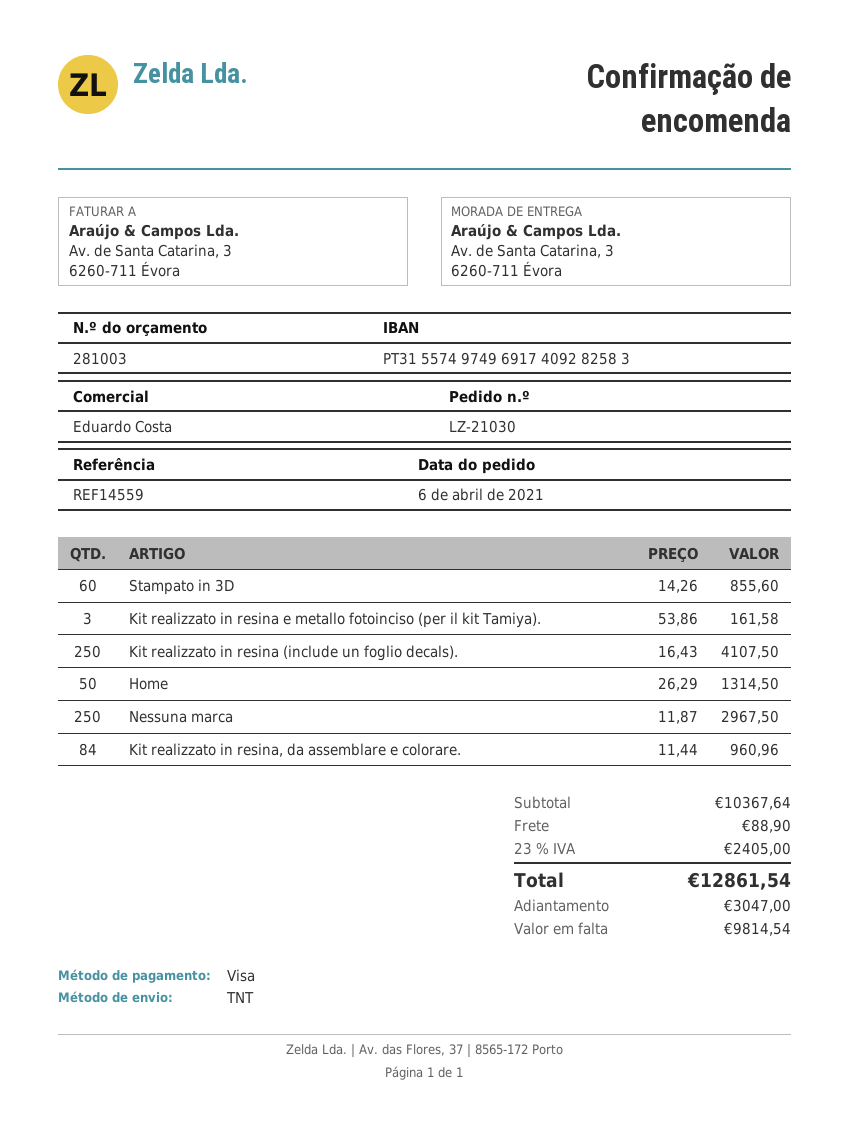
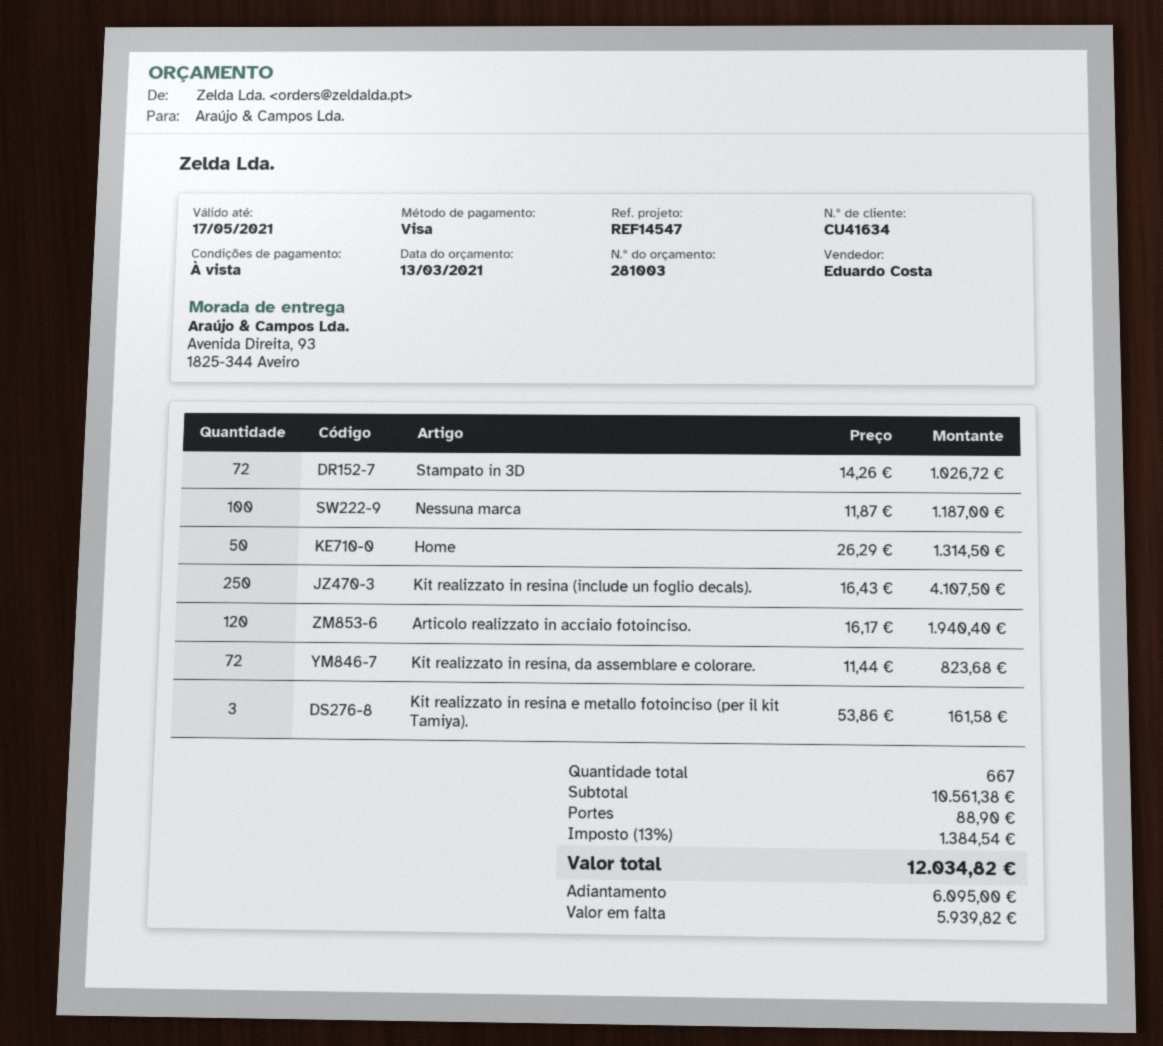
reference: REF14559 -> REF14547
ship to: Av. de Santa Catarina, 3, 6260-711 Évora -> Avenida Direita, 93, 1825-344 Aveiro
Stampato in 3D: 60 x 14.26 = 855.60 -> 72 x 14.26 = 1026.72
Nessuna marca: 250 x 11.87 = 2967.50 -> 100 x 11.87 = 1187.00
Kit realizzato in resina, da assemblare e colorare.: 84 x 11.44 = 960.96 -> 72 x 11.44 = 823.68
Articolo realizzato in acciaio fotoinciso.: none -> 120 x 16.17 = 1940.40
subtotal: 10367.64 -> 10561.38
tax: 23% = 2405.00 -> 13% = 1384.54
total: 12861.54 -> 12034.82
deposit: 3047.00 -> 6095.00
balance: 9814.54 -> 5939.82

